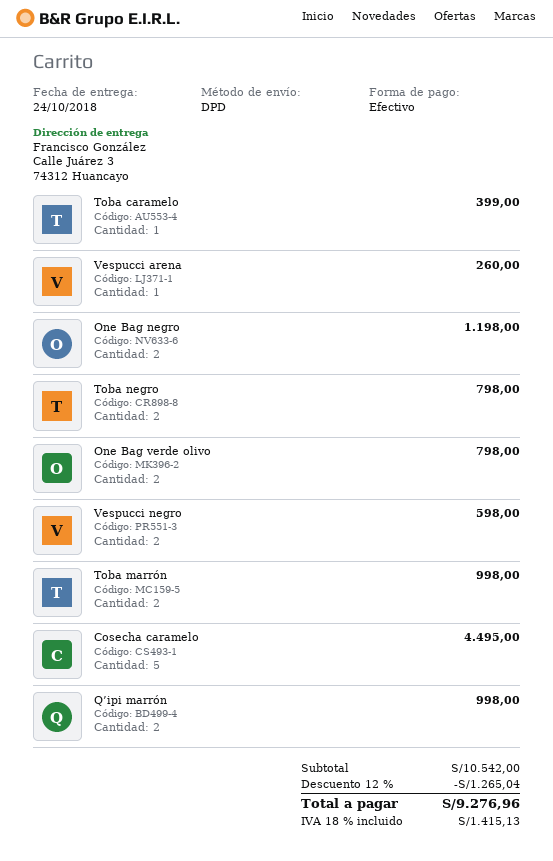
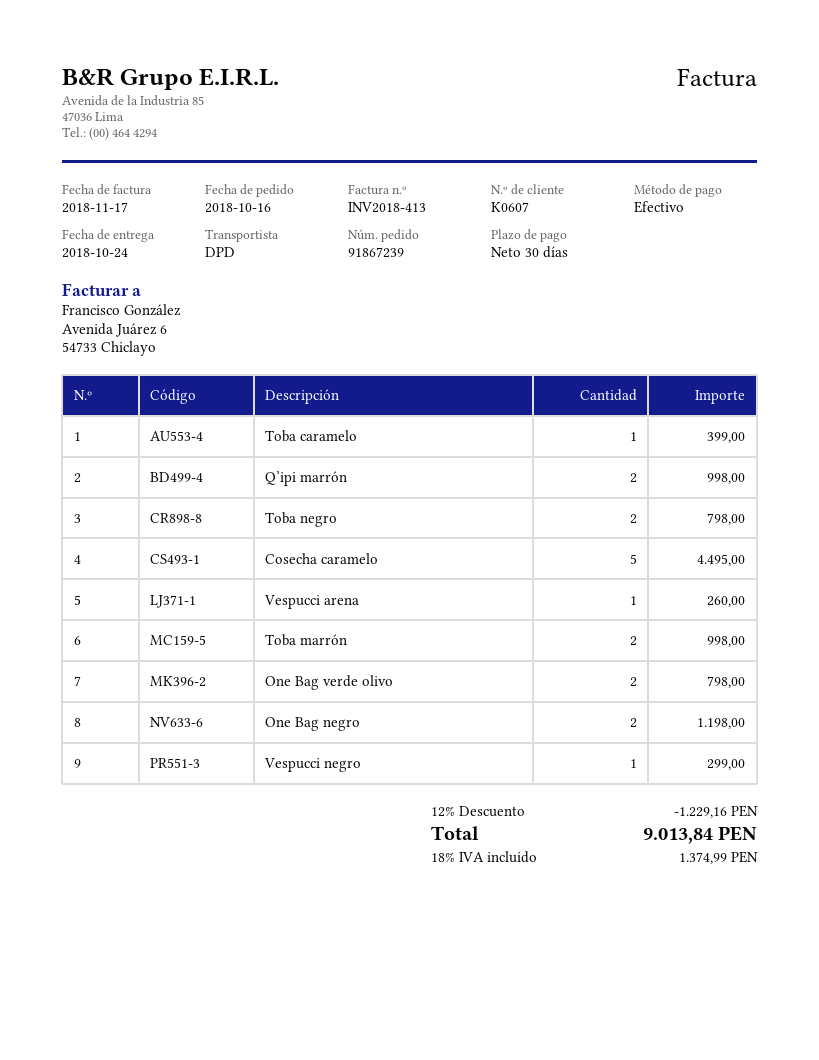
Vespucci negro: 2 for 598.00 -> 1 for 299.00
discount: 12% = 1265.04 -> 12% = 1229.16
tax: 18% = 1415.13 -> 18% = 1374.99
total: 9276.96 -> 9013.84

